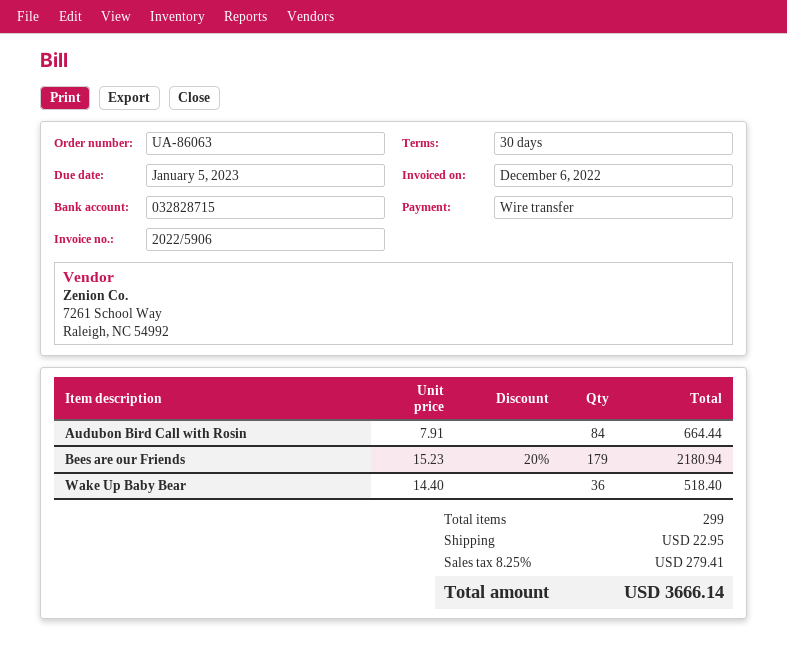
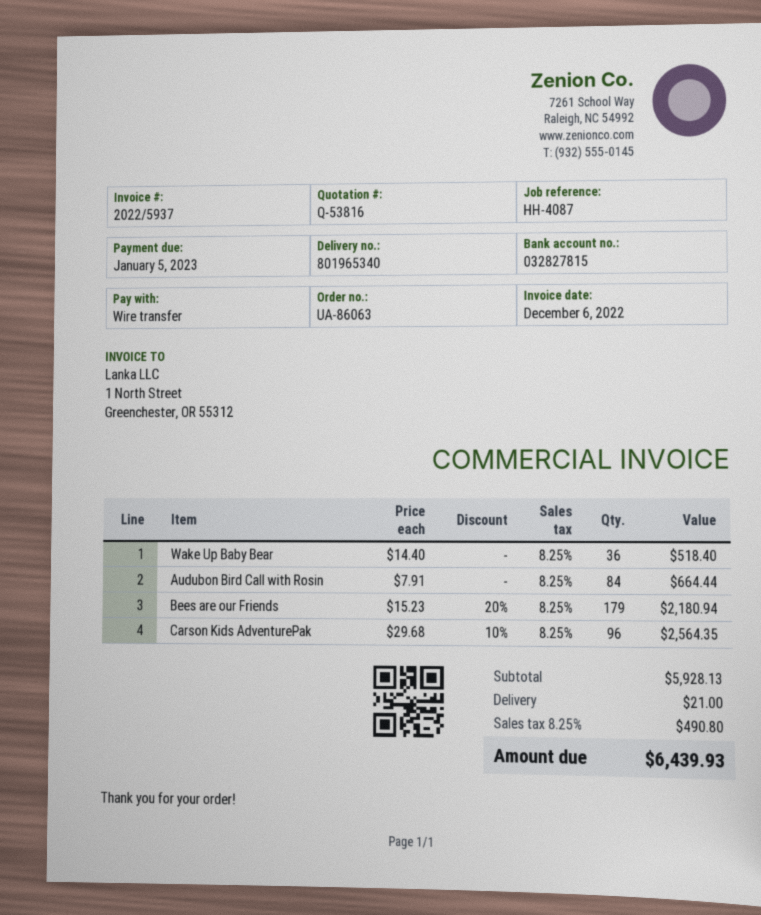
invoice number: 2022/5906 -> 2022/5937
bank account: 032828715 -> 032827815
Carson Kids AdventurePak: none -> 96 x 29.68 - 10% = 2564.35
shipping: 22.95 -> 21.00
tax: 8.25% = 279.41 -> 8.25% = 490.80
total: 3666.14 -> 6439.93

